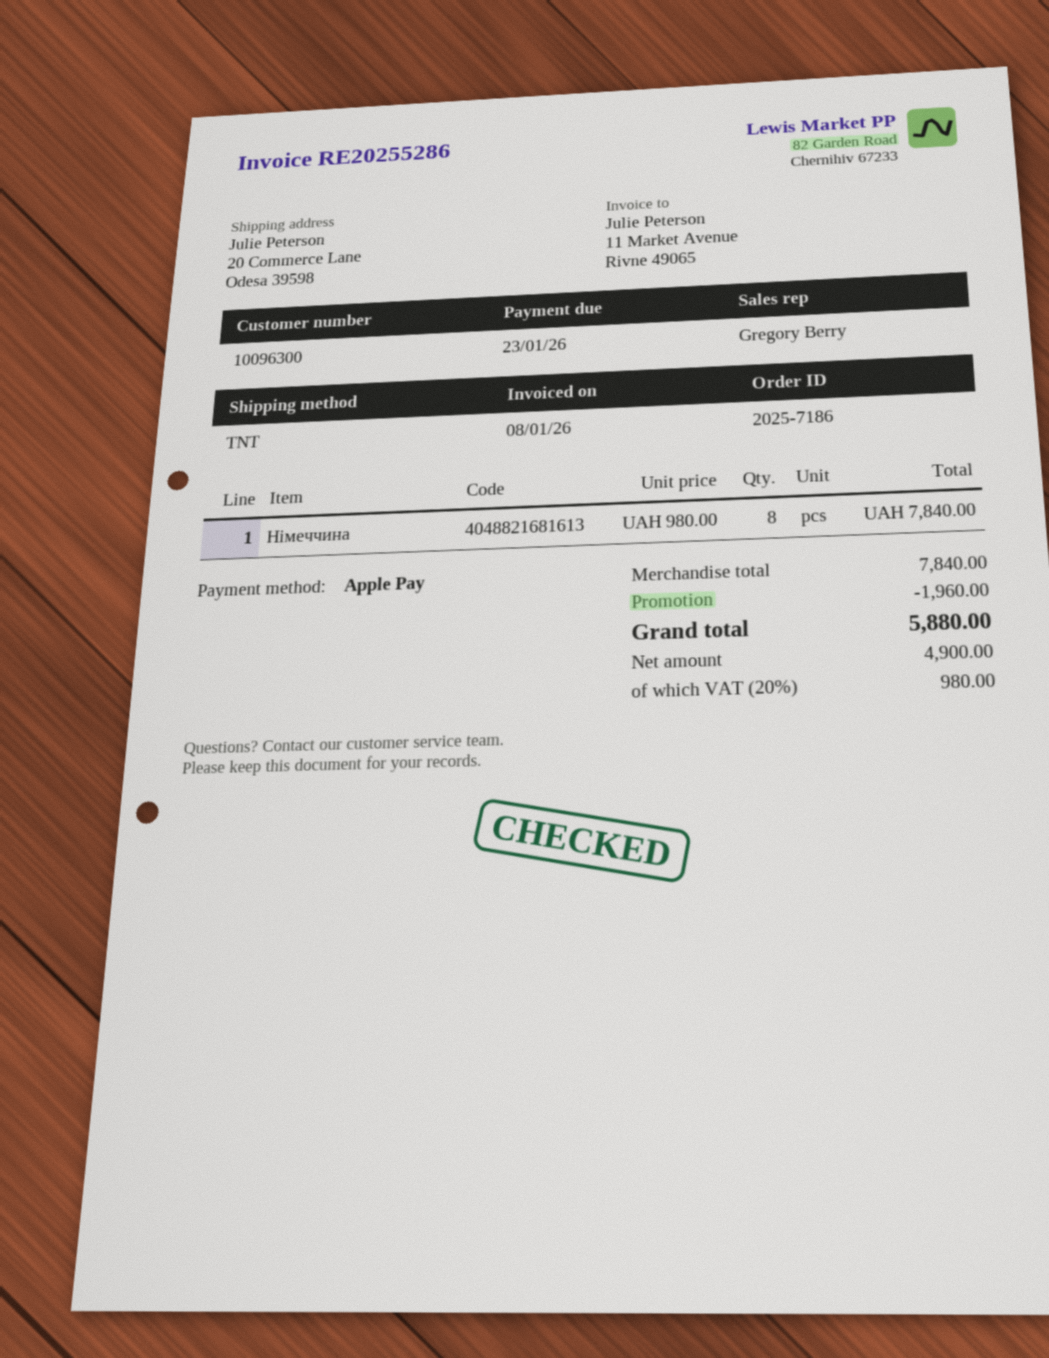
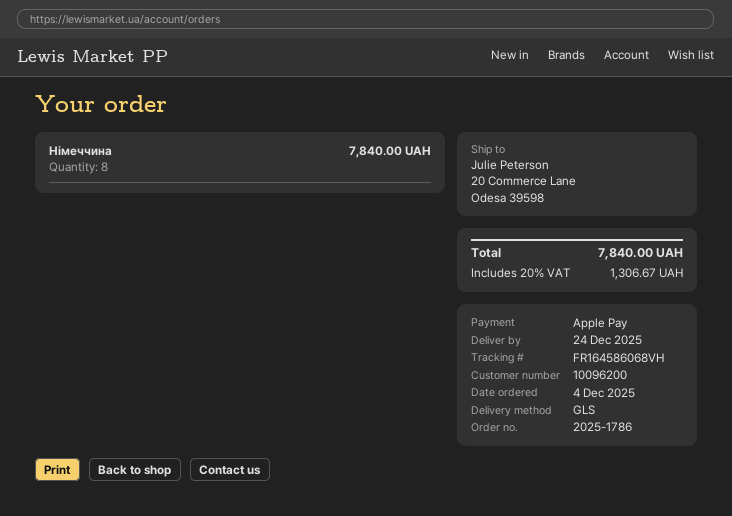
order number: 2025-7186 -> 2025-1786
customer number: 10096300 -> 10096200
shipping method: TNT -> GLS
discount: 1960.00 -> none
tax: 20% = 980.00 -> 20% = 1306.67
total: 5880.00 -> 7840.00

